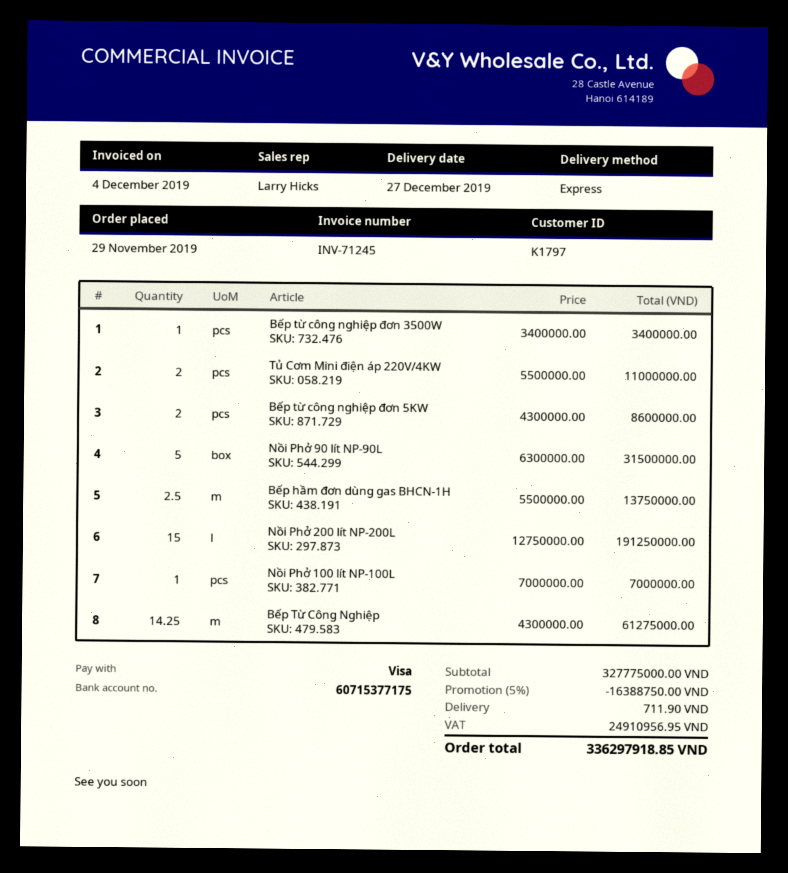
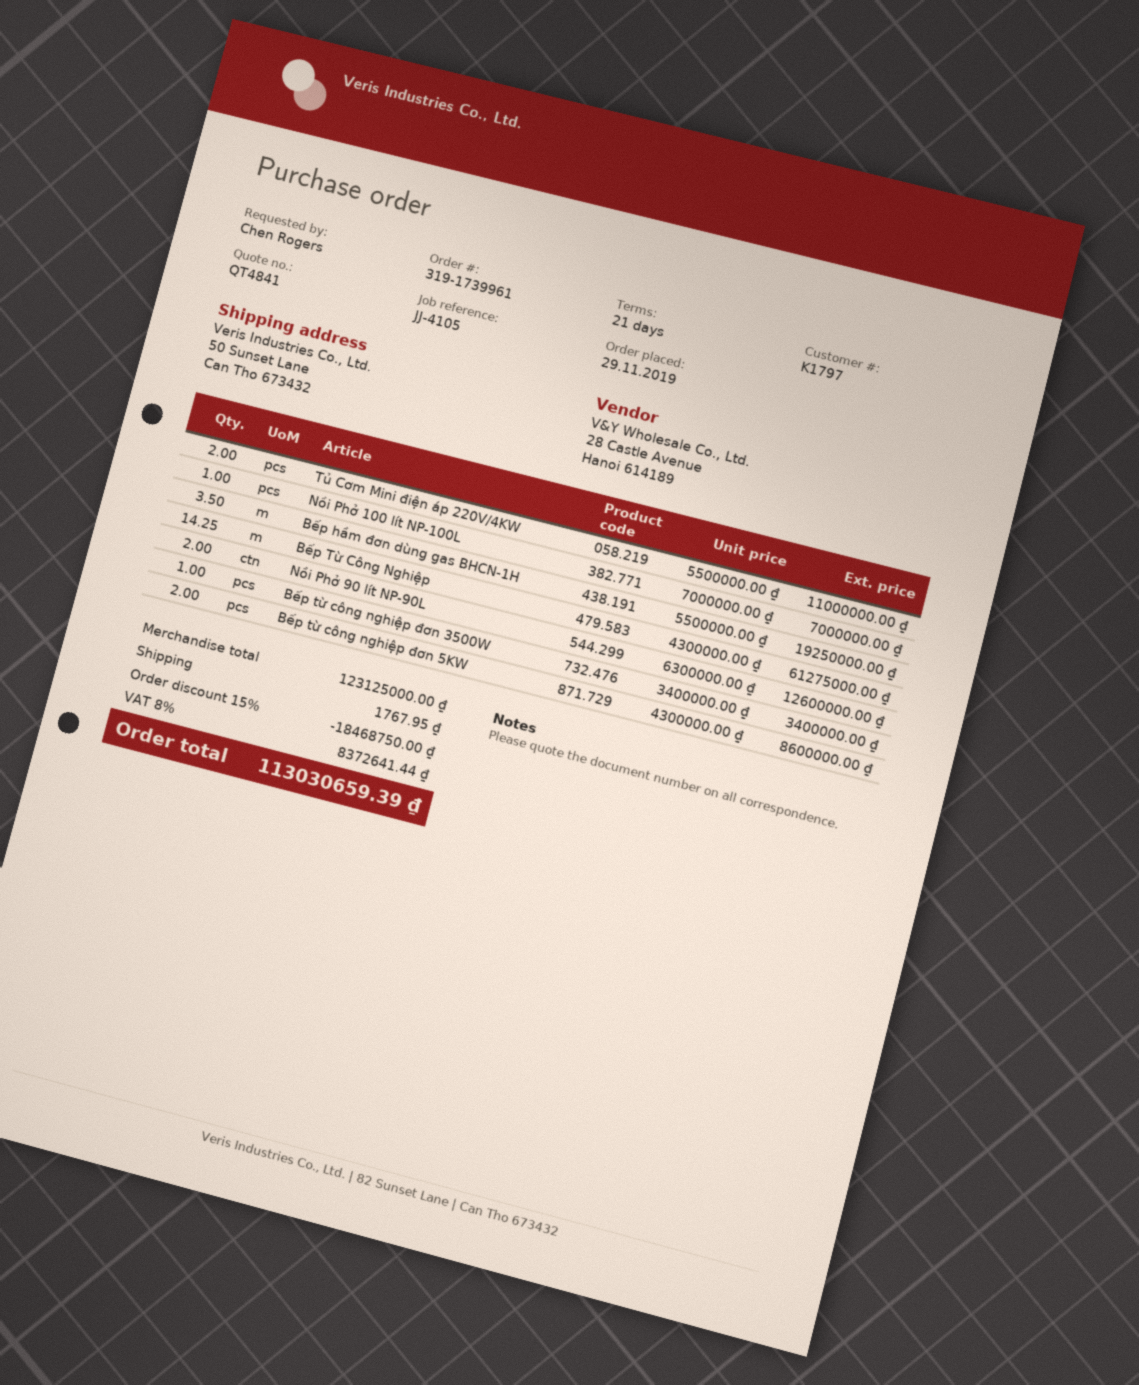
Nồi Phở 90 lít NP-90L: 5 x 6300000.00 = 31500000.00 -> 2 x 6300000.00 = 12600000.00
Bếp hầm đơn dùng gas BHCN-1H: 2.5 x 5500000.00 = 13750000.00 -> 3.5 x 5500000.00 = 19250000.00
Nồi Phở 200 lít NP-200L: 15 x 12750000.00 = 191250000.00 -> none
subtotal: 327775000.00 -> 123125000.00
discount: 5% = 16388750.00 -> 15% = 18468750.00
shipping: 711.90 -> 1767.95
tax: 24910956.95 -> 8372641.44
total: 336297918.85 -> 113030659.39

